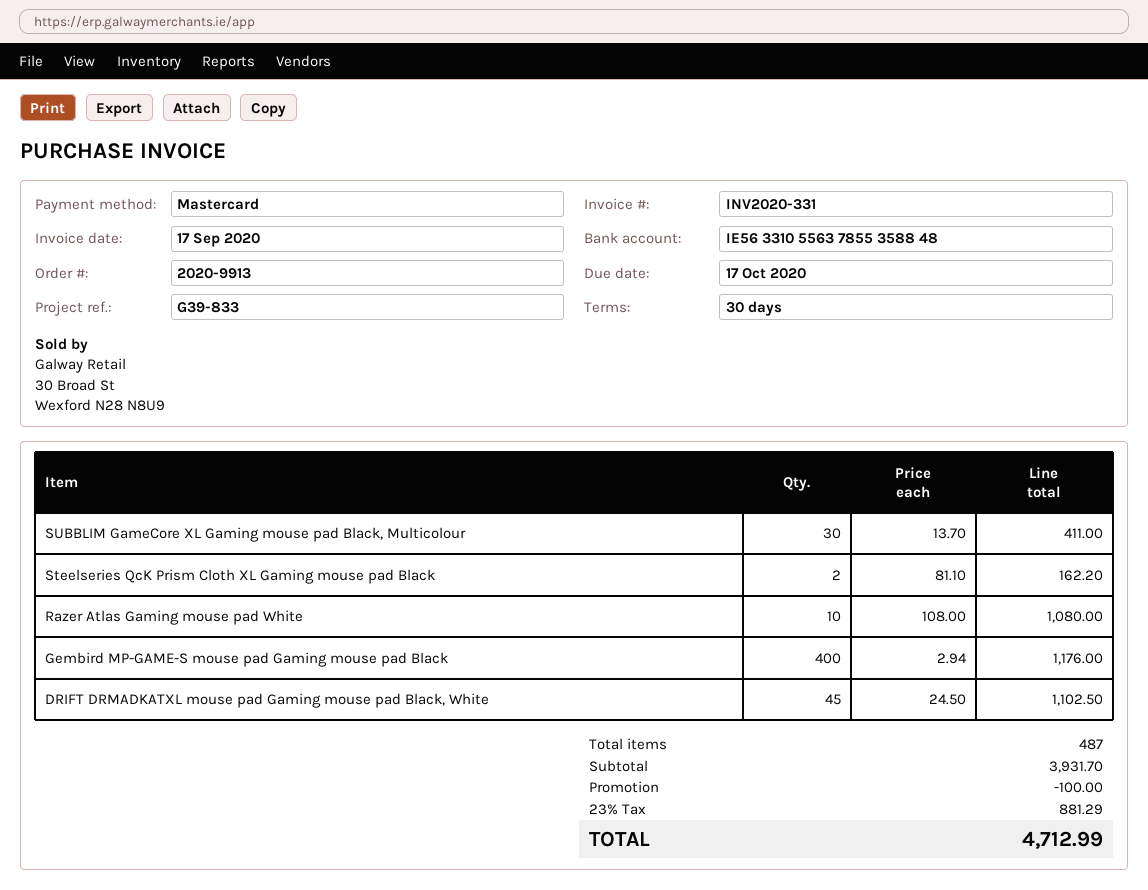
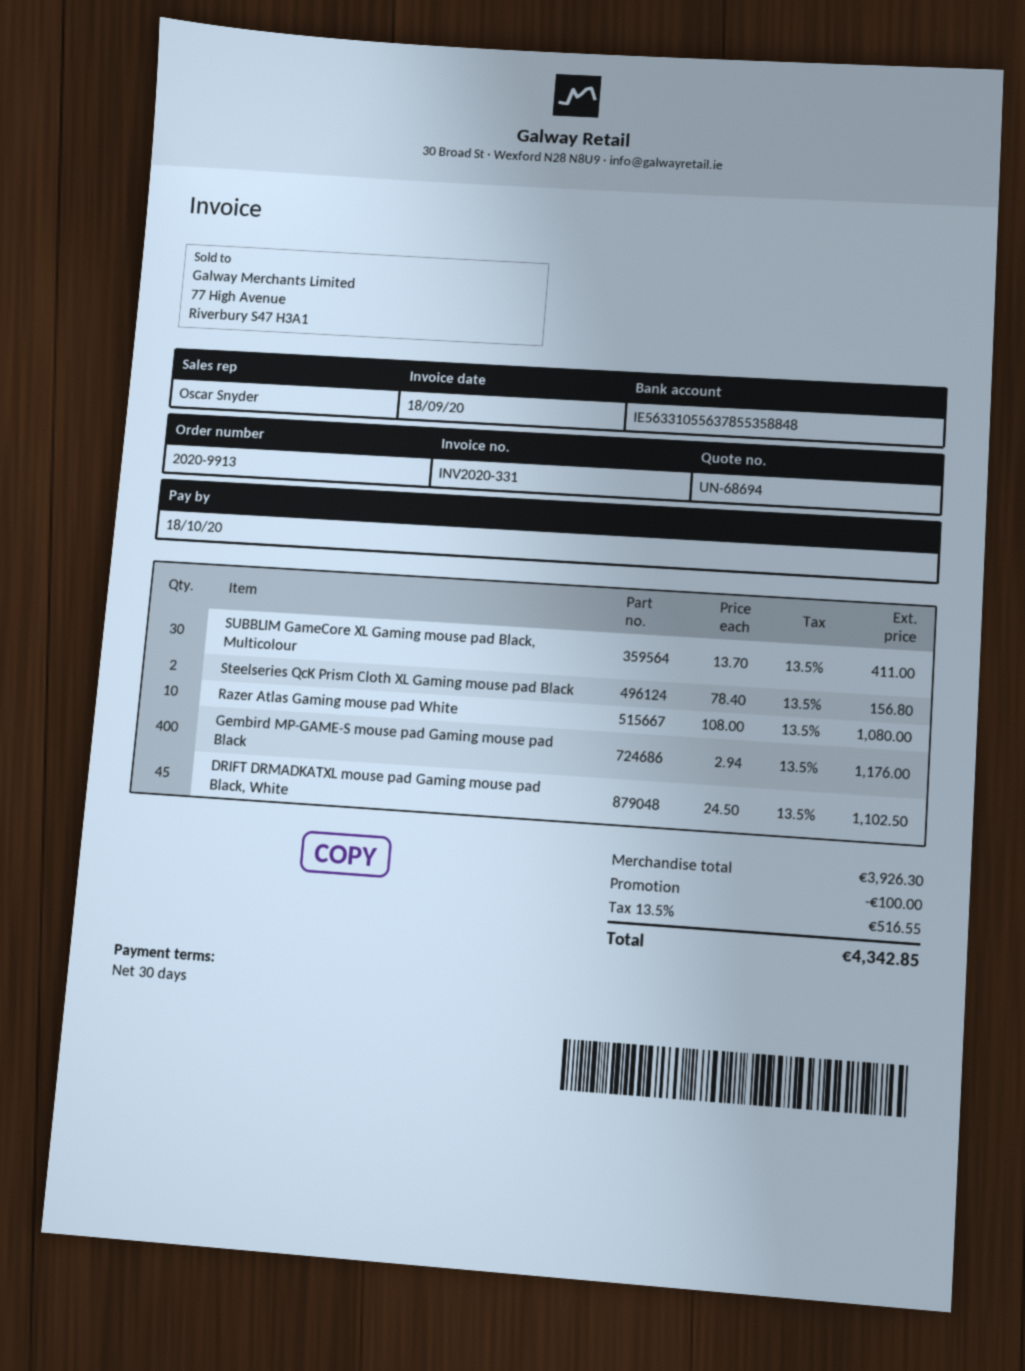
invoice date: 2020-09-17 -> 2020-09-18
due date: 2020-10-17 -> 2020-10-18
Steelseries QcK Prism Cloth XL Gaming mouse pad Black: 2 x 81.10 = 162.20 -> 2 x 78.40 = 156.80
subtotal: 3931.70 -> 3926.30
tax: 23% = 881.29 -> 13.5% = 516.55
total: 4712.99 -> 4342.85

